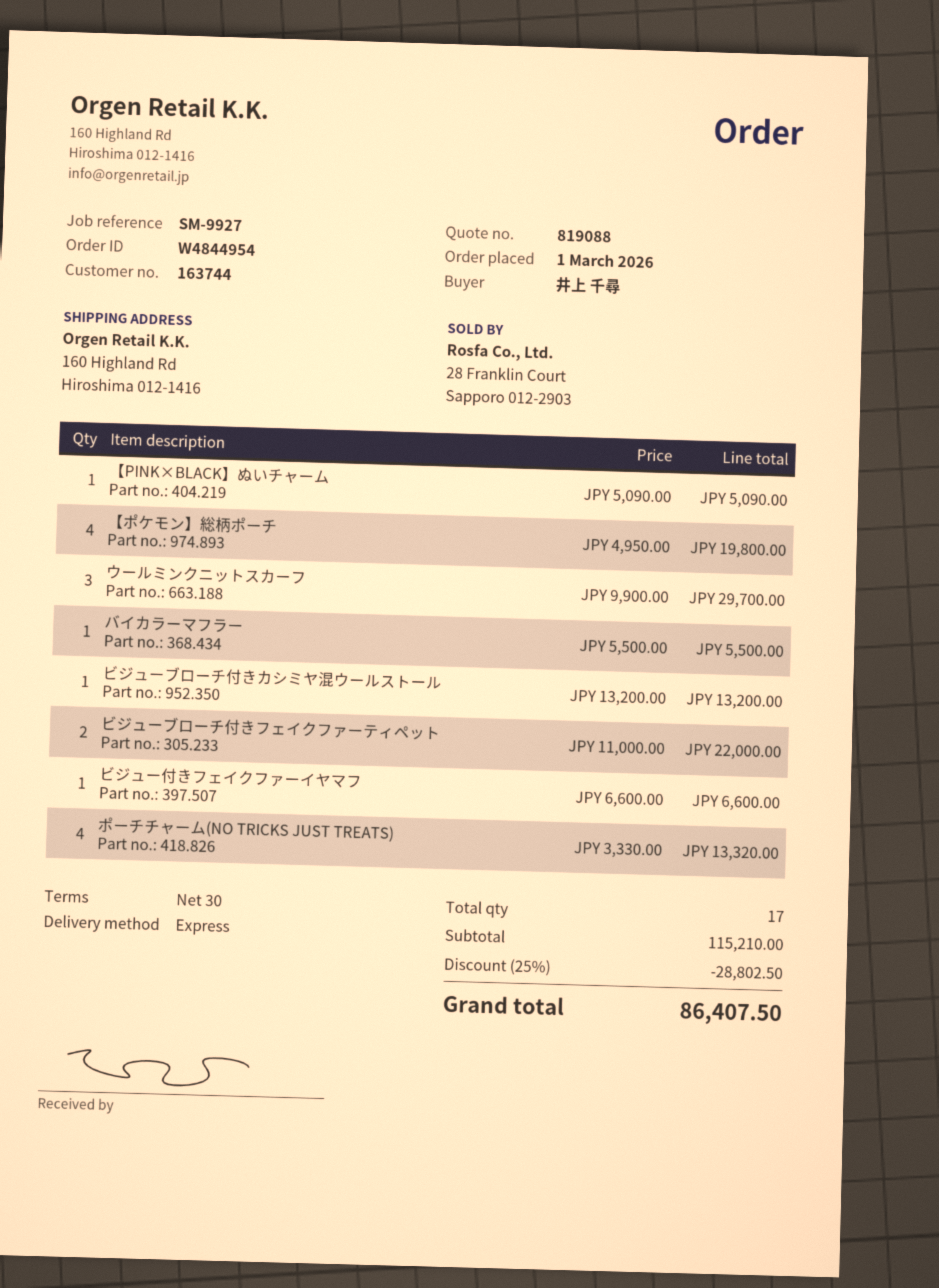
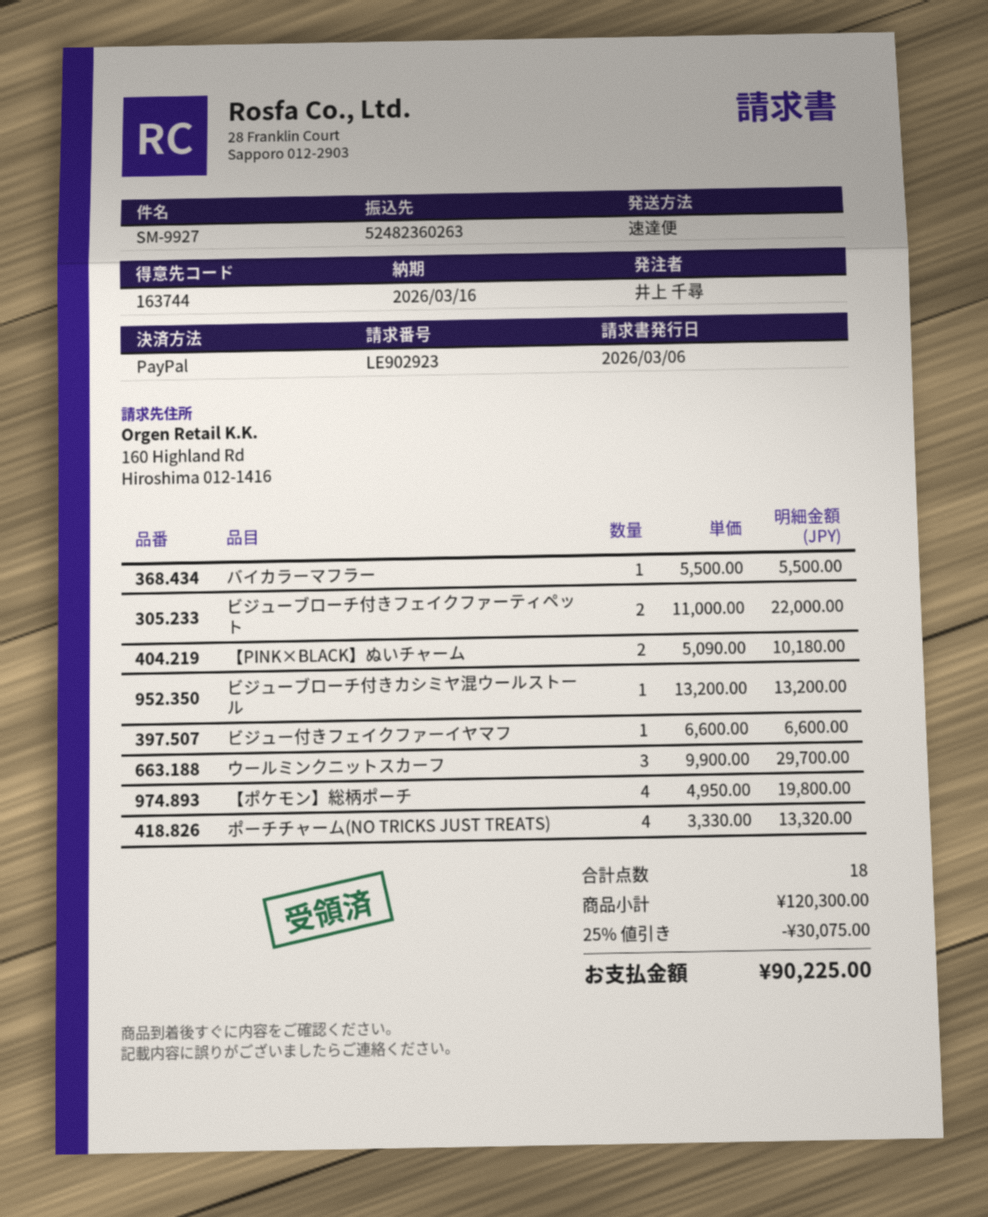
【PINK×BLACK】ぬいチャーム: 1 x 5090.00 = 5090.00 -> 2 x 5090.00 = 10180.00
total quantity: 17 -> 18
subtotal: 115210.00 -> 120300.00
discount: 25% = 28802.50 -> 25% = 30075.00
total: 86407.50 -> 90225.00

